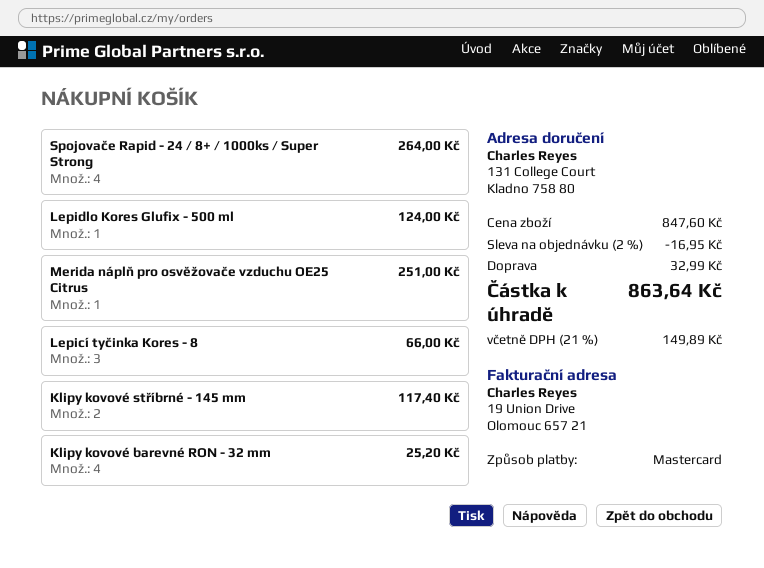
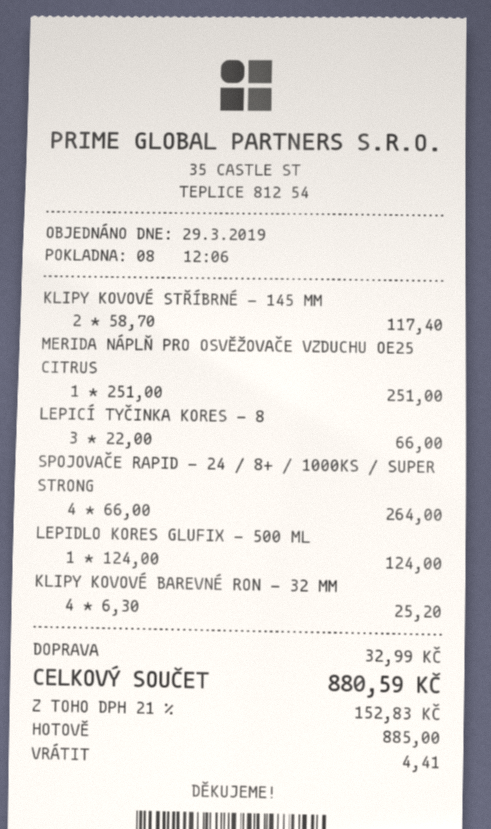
payment method: Mastercard -> cash
discount: 2% = 16.95 -> none
tax: 21% = 149.89 -> 21% = 152.83
total: 863.64 -> 880.59

